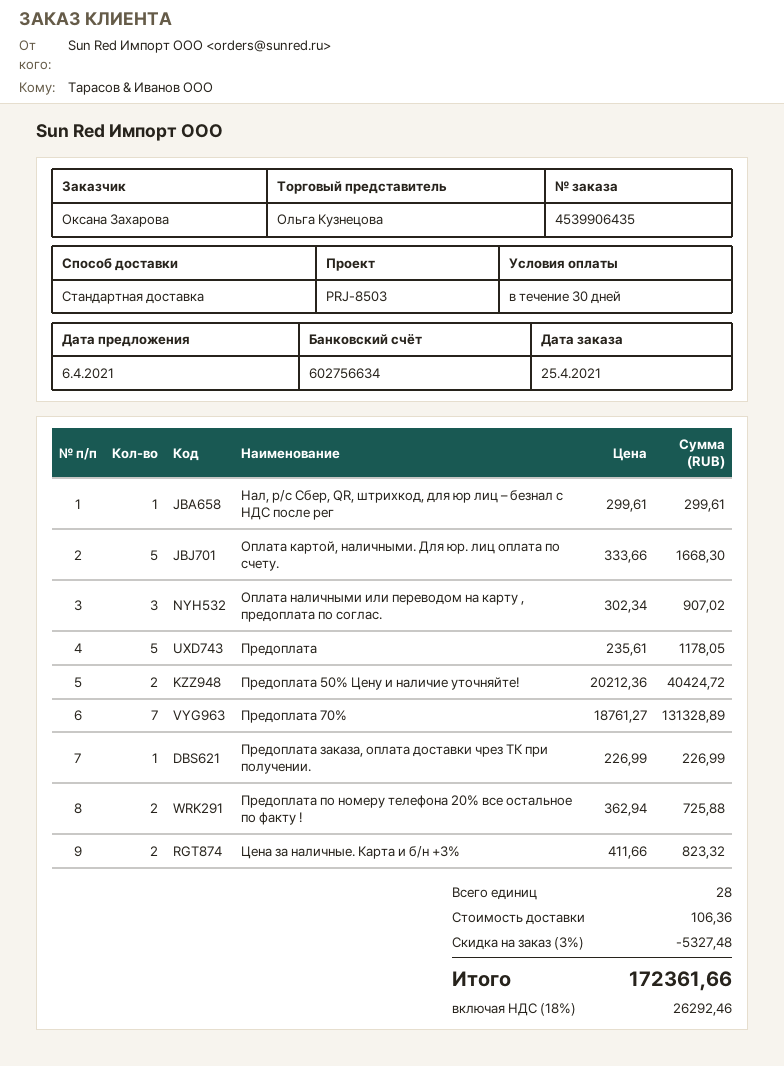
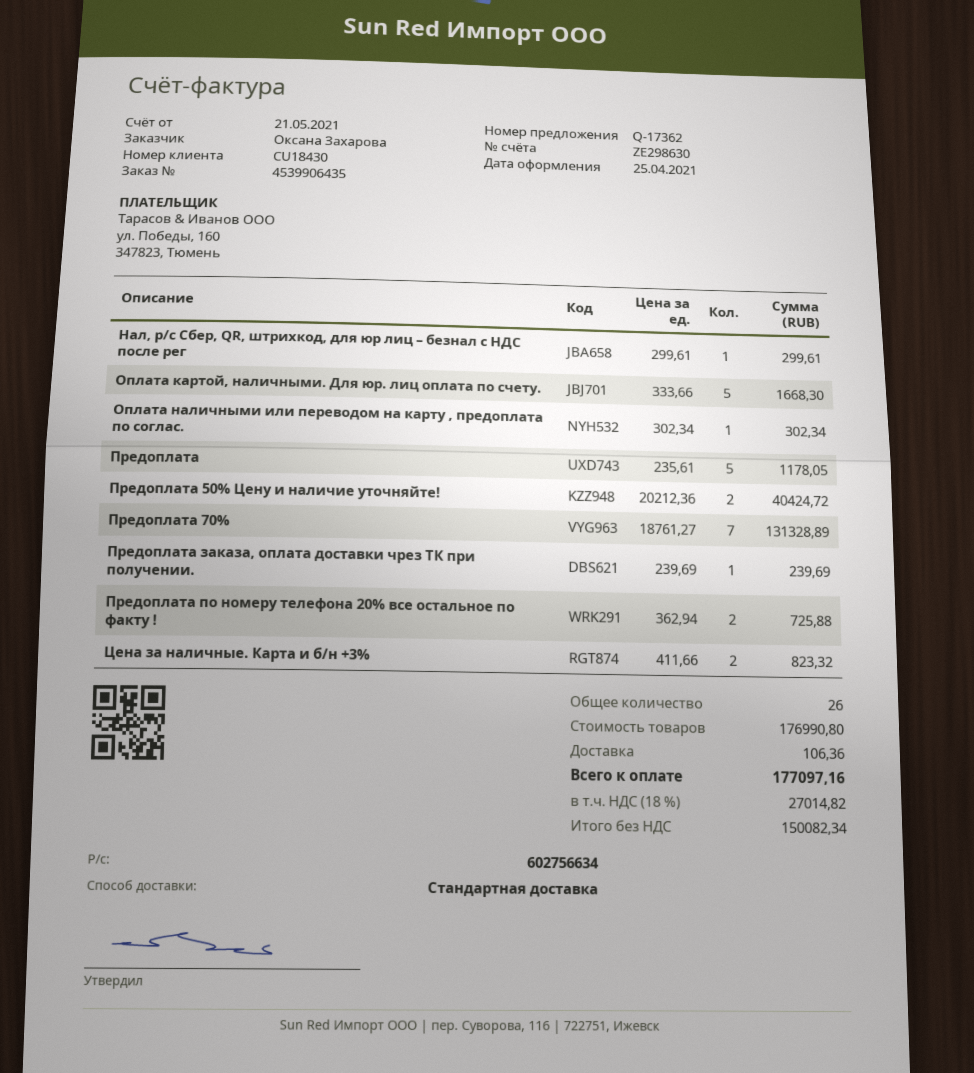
Оплата наличными или переводом на карту , предоплата по соглас.: 3 x 302.34 = 907.02 -> 1 x 302.34 = 302.34
Предоплата заказа, оплата доставки чрез ТК при получении.: 1 x 226.99 = 226.99 -> 1 x 239.69 = 239.69
total quantity: 28 -> 26
discount: 3% = 5327.48 -> none
tax: 18% = 26292.46 -> 18% = 27014.82
total: 172361.66 -> 177097.16

